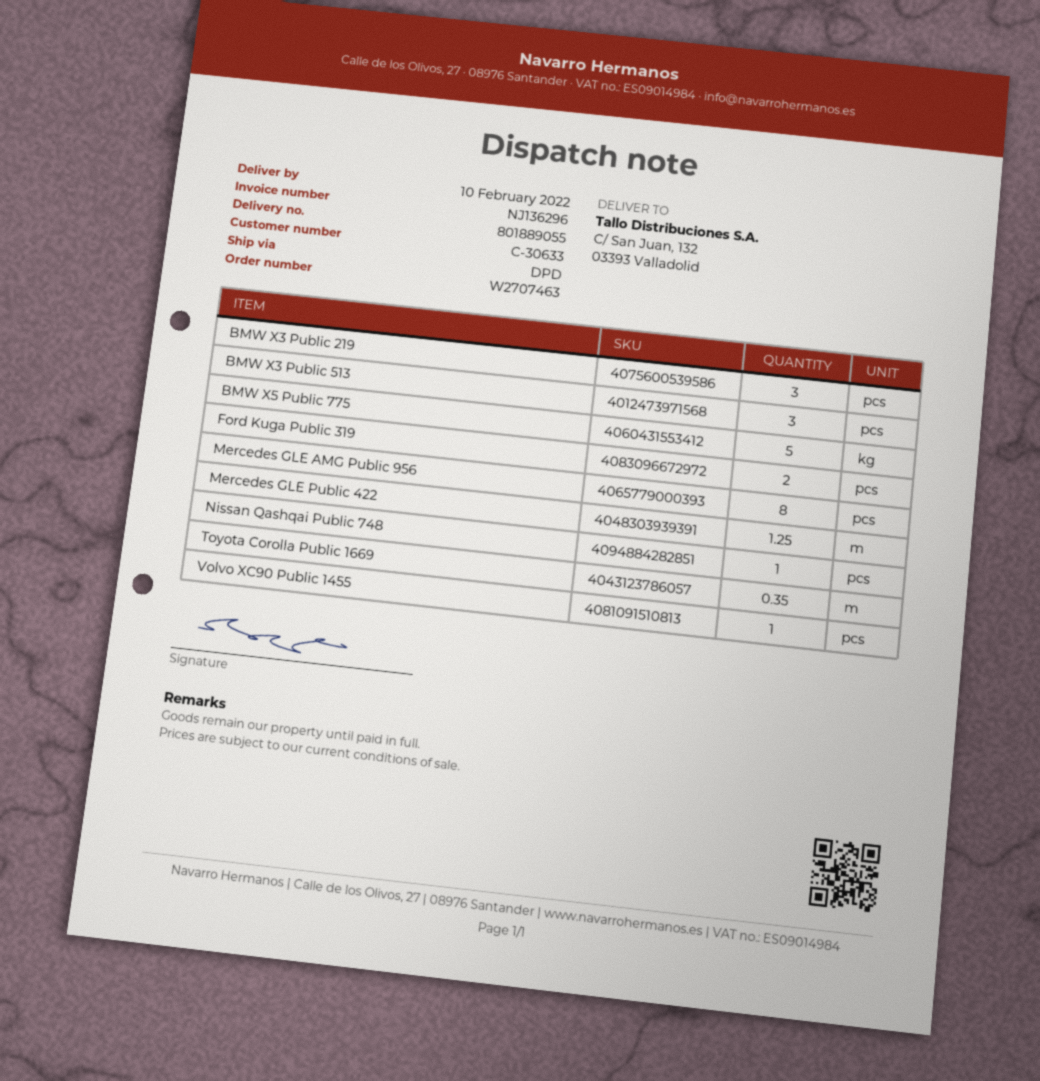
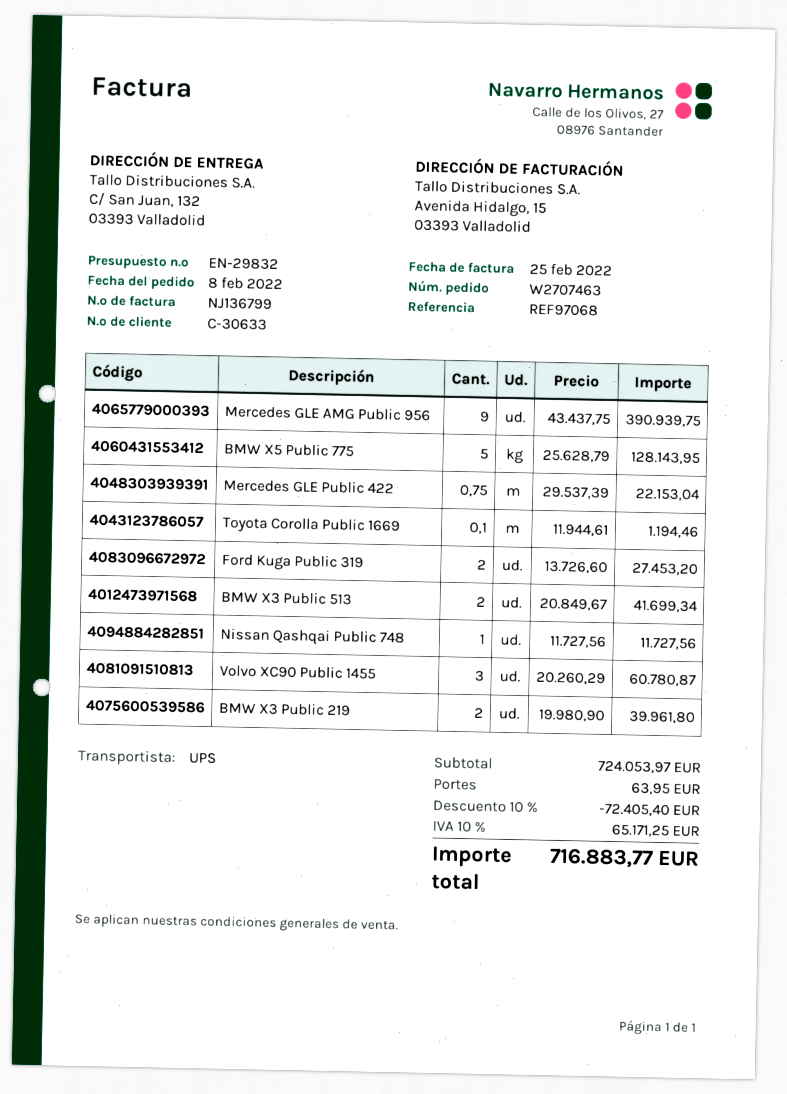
invoice number: NJ136296 -> NJ136799
shipping method: DPD -> UPS
BMW X3 Public 219: 3 -> 2
BMW X3 Public 513: 3 -> 2
Mercedes GLE AMG Public 956: 8 -> 9
Mercedes GLE Public 422: 1.25 -> 0.75
Toyota Corolla Public 1669: 0.35 -> 0.1
Volvo XC90 Public 1455: 1 -> 3

